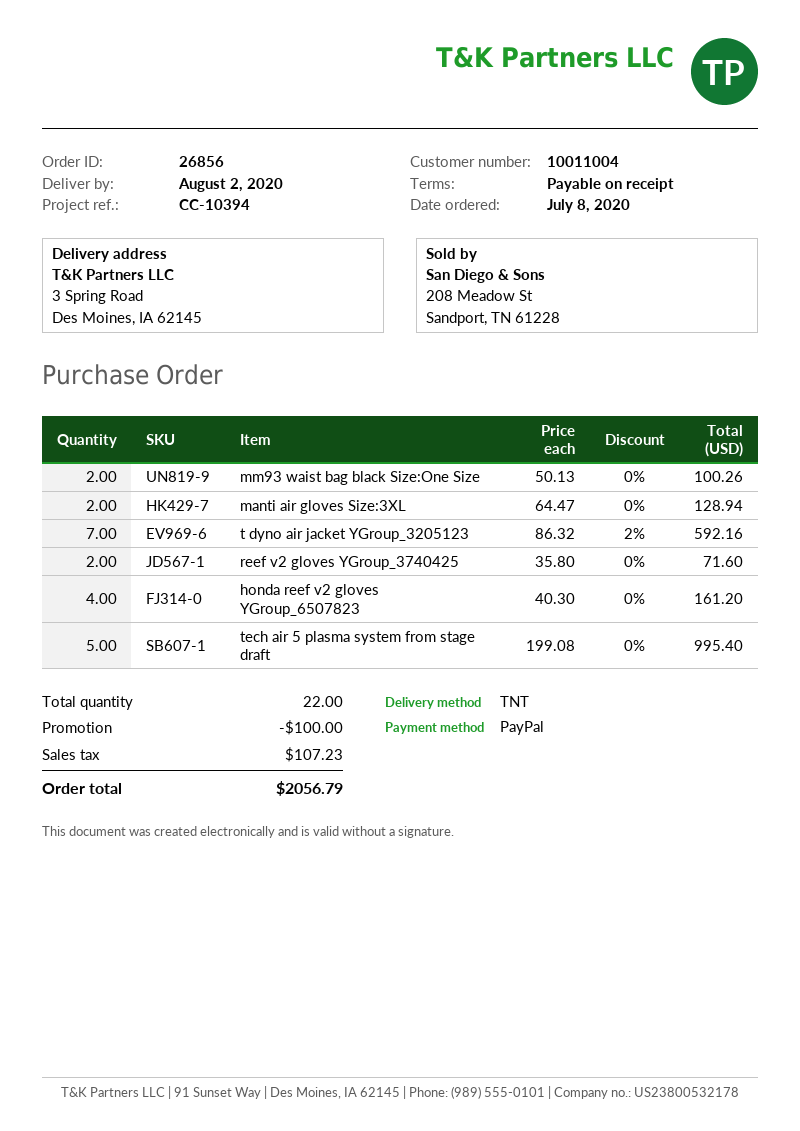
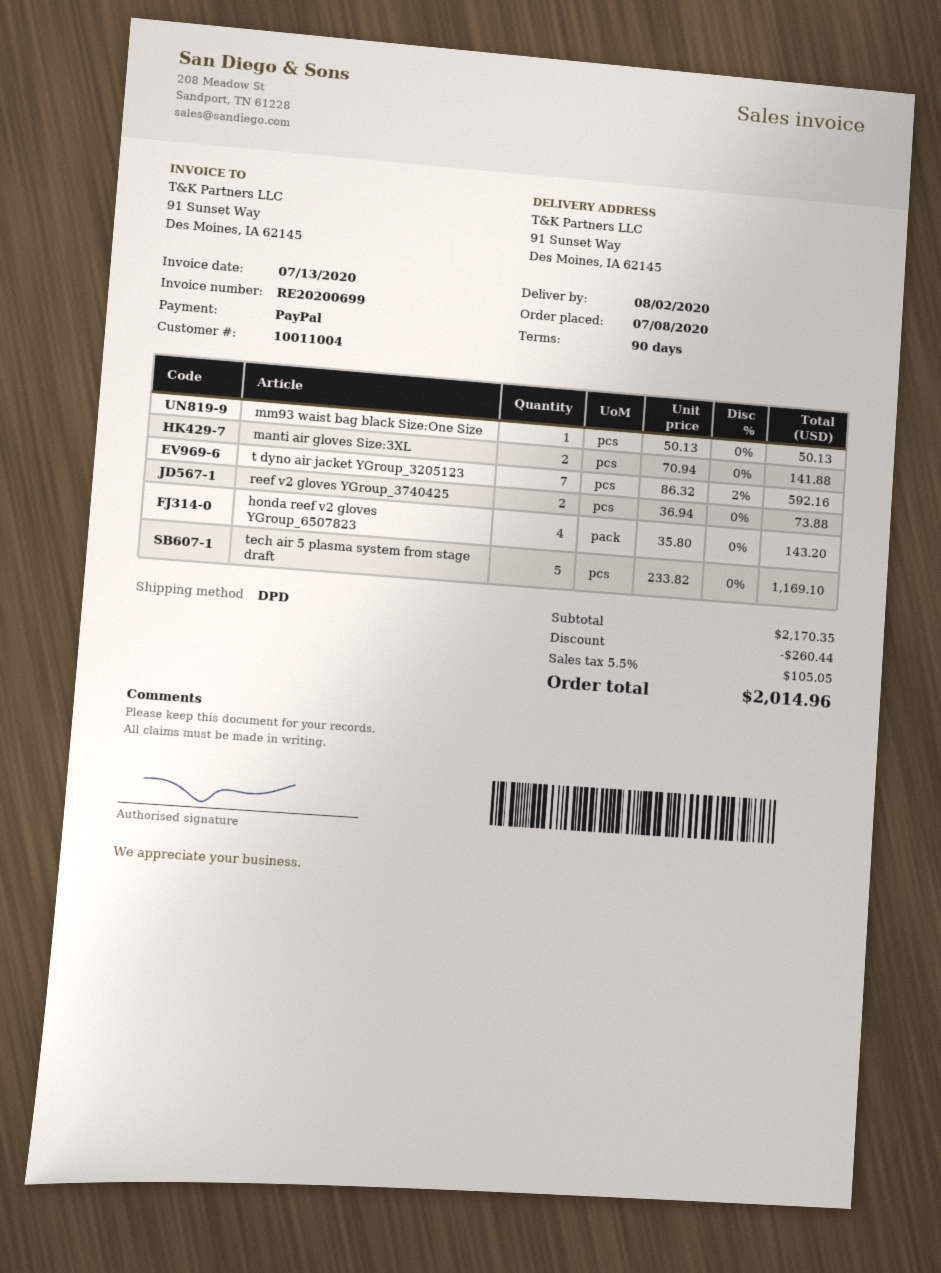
payment terms: on receipt -> 90 days
shipping method: TNT -> DPD
ship to: 3 Spring Road, Des Moines, IA 62145 -> 91 Sunset Way, Des Moines, IA 62145
mm93 waist bag black Size:One Size: 2 x 50.13 = 100.26 -> 1 x 50.13 = 50.13
manti air gloves Size:3XL: 2 x 64.47 = 128.94 -> 2 x 70.94 = 141.88
reef v2 gloves YGroup_3740425: 2 x 35.80 = 71.60 -> 2 x 36.94 = 73.88
honda reef v2 gloves YGroup_6507823: 4 x 40.30 = 161.20 -> 4 x 35.80 = 143.20
tech air 5 plasma system from stage draft: 5 x 199.08 = 995.40 -> 5 x 233.82 = 1169.10
discount: 100.00 -> 260.44
tax: 107.23 -> 105.05
total: 2056.79 -> 2014.96

